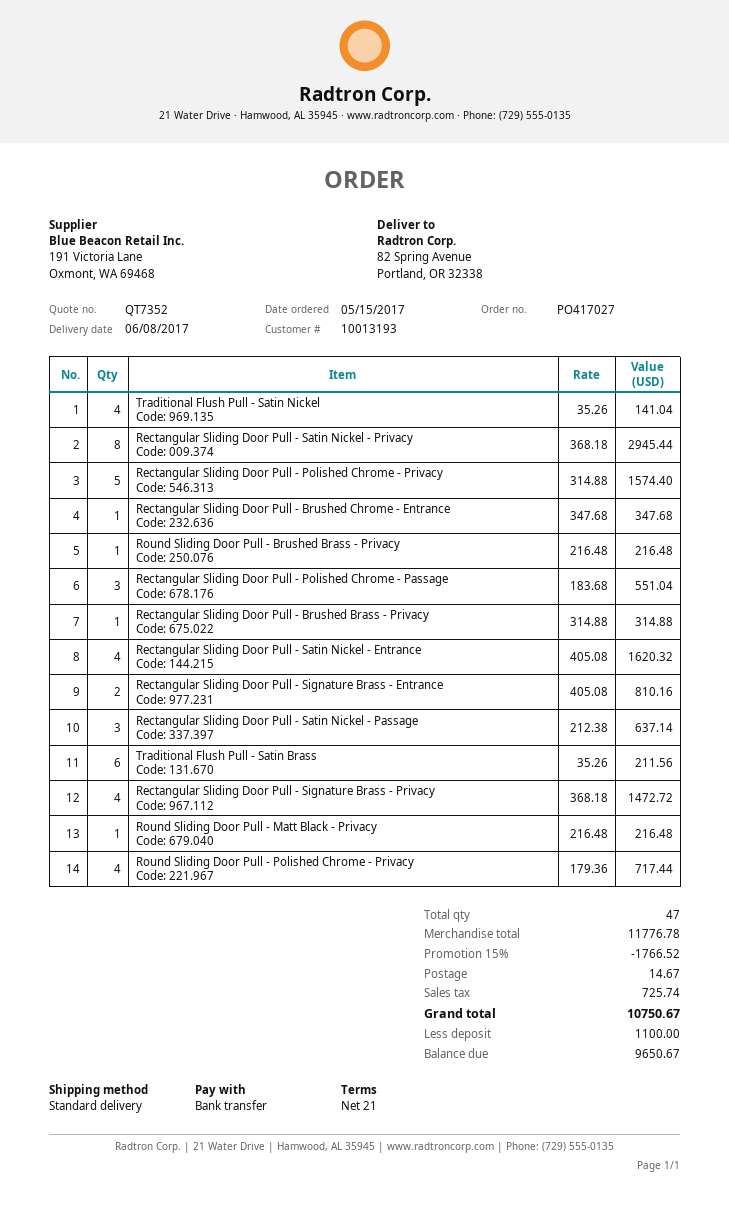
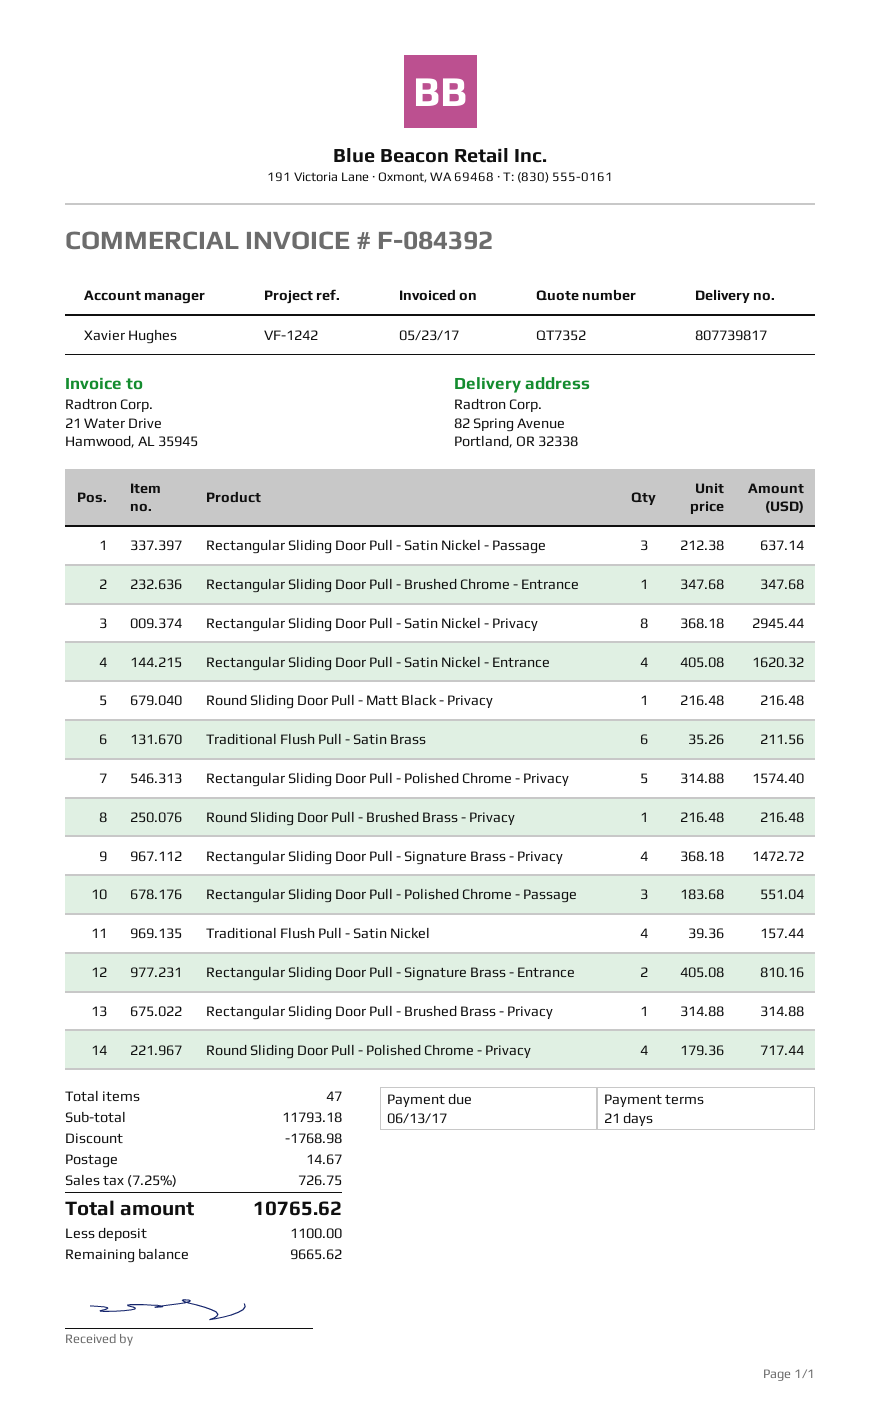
Traditional Flush Pull - Satin Nickel: 4 x 35.26 = 141.04 -> 4 x 39.36 = 157.44
subtotal: 11776.78 -> 11793.18
discount: 1766.52 -> 1768.98
tax: 725.74 -> 726.75
total: 10750.67 -> 10765.62
balance: 9650.67 -> 9665.62

